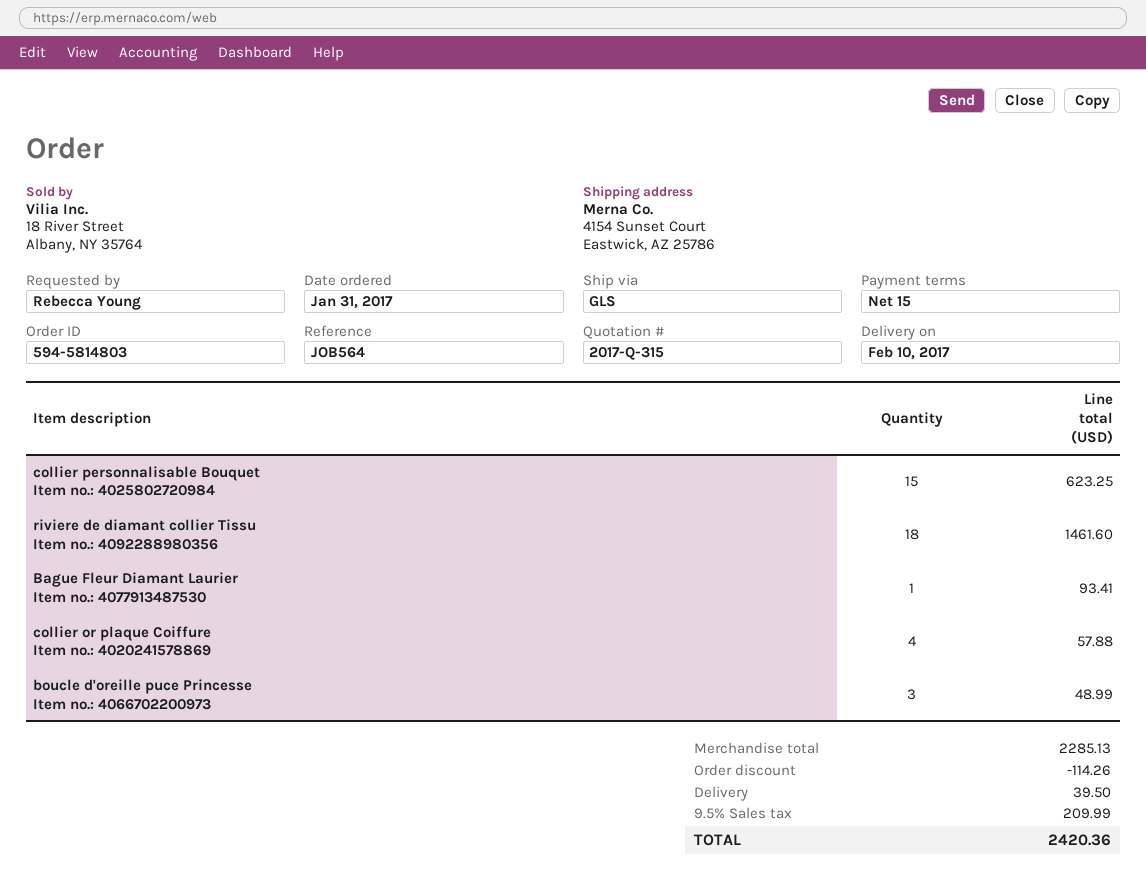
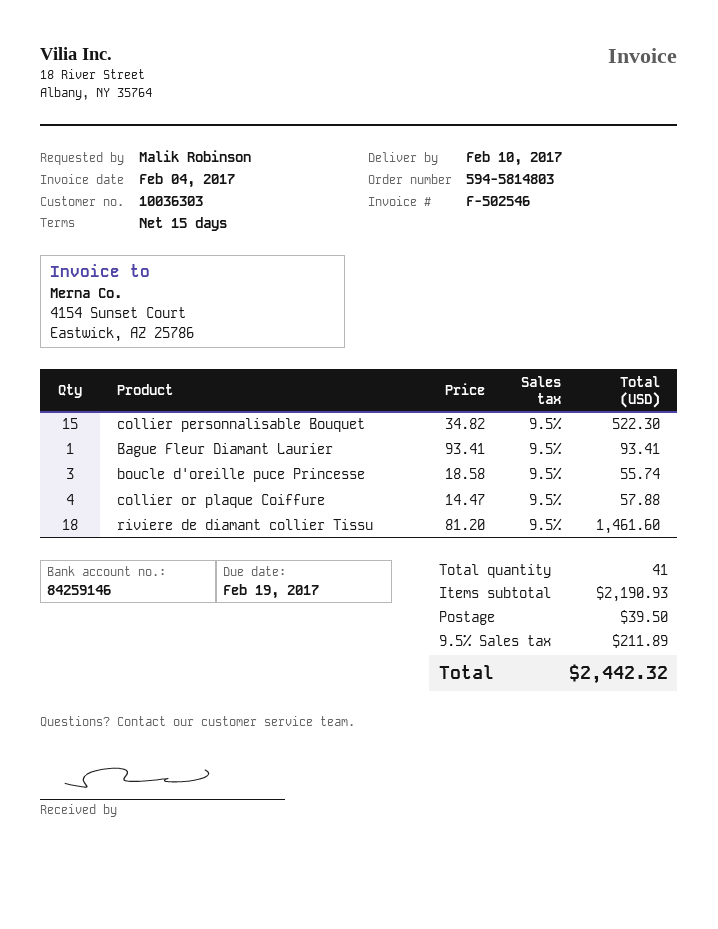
ordered by: Rebecca Young -> Malik Robinson
collier personnalisable Bouquet: 15 for 623.25 -> 15 for 522.30
boucle d'oreille puce Princesse: 3 for 48.99 -> 3 for 55.74
subtotal: 2285.13 -> 2190.93
discount: 114.26 -> none
tax: 9.5% = 209.99 -> 9.5% = 211.89
total: 2420.36 -> 2442.32

